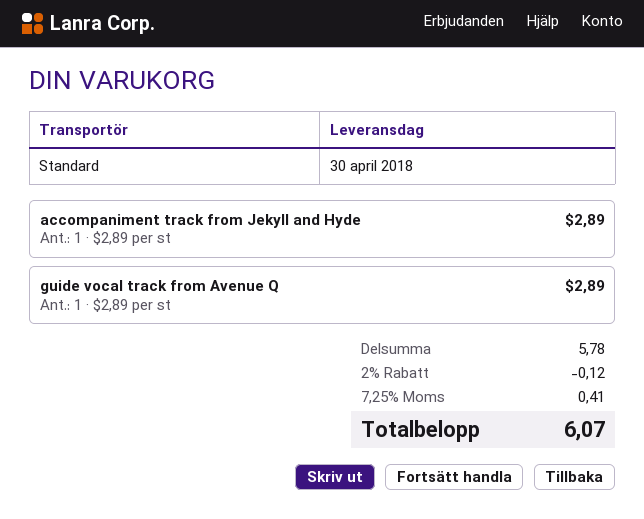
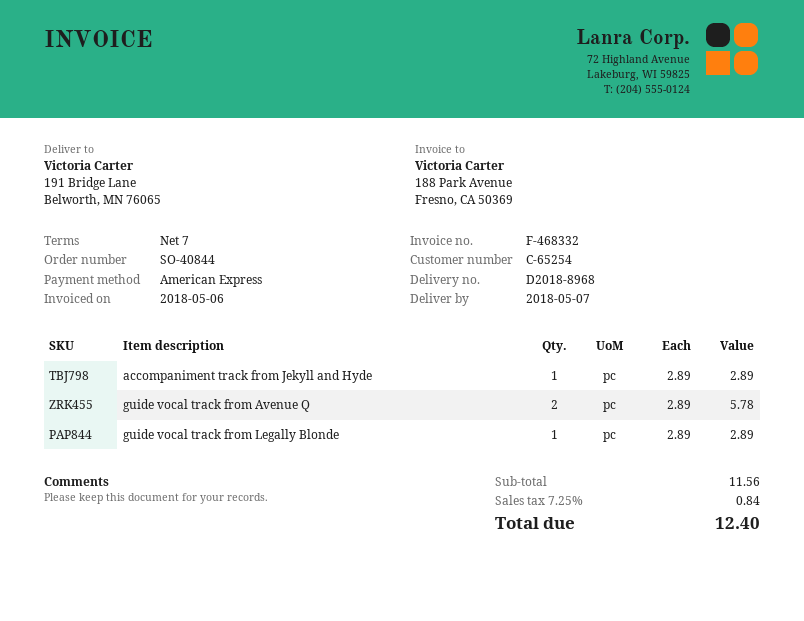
delivery date: 2018-04-30 -> 2018-05-07
guide vocal track from Avenue Q: 1 x 2.89 = 2.89 -> 2 x 2.89 = 5.78
guide vocal track from Legally Blonde: none -> 1 x 2.89 = 2.89
subtotal: 5.78 -> 11.56
discount: 2% = 0.12 -> none
tax: 7.25% = 0.41 -> 7.25% = 0.84
total: 6.07 -> 12.40

